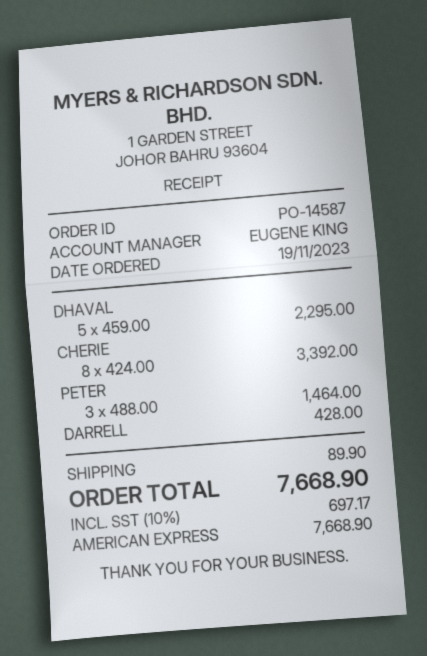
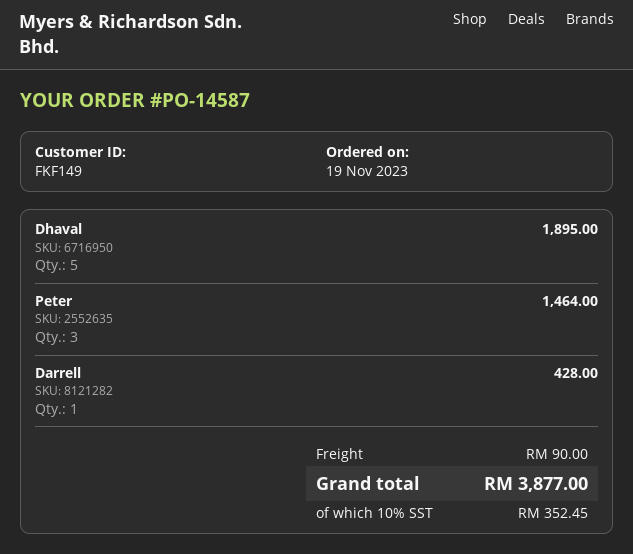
DHAVAL: 5 for 2295.00 -> 5 for 1895.00
CHERIE: 8 for 3392.00 -> none
shipping: 89.90 -> 90.00
tax: 10% = 697.17 -> 10% = 352.45
total: 7668.90 -> 3877.00

